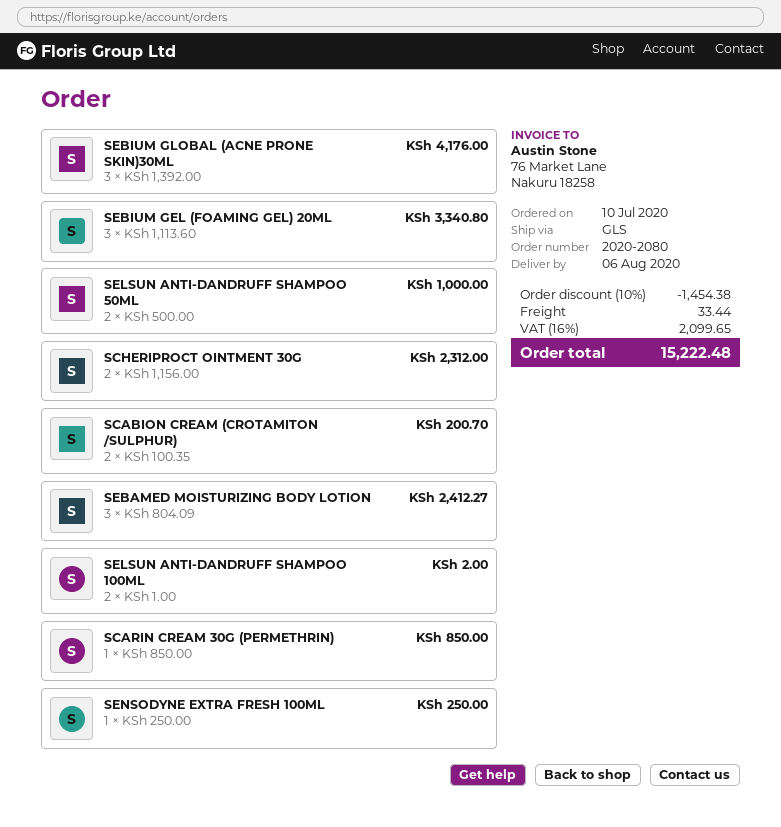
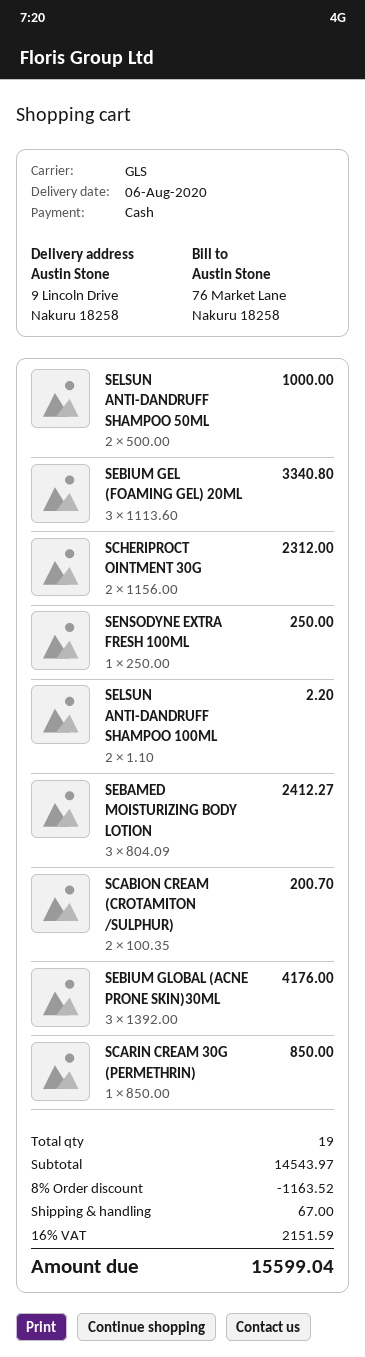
SELSUN ANTI-DANDRUFF SHAMPOO 100ML: 2 x 1.00 = 2.00 -> 2 x 1.10 = 2.20
discount: 10% = 1454.38 -> 8% = 1163.52
shipping: 33.44 -> 67.00
tax: 16% = 2099.65 -> 16% = 2151.59
total: 15222.48 -> 15599.04

